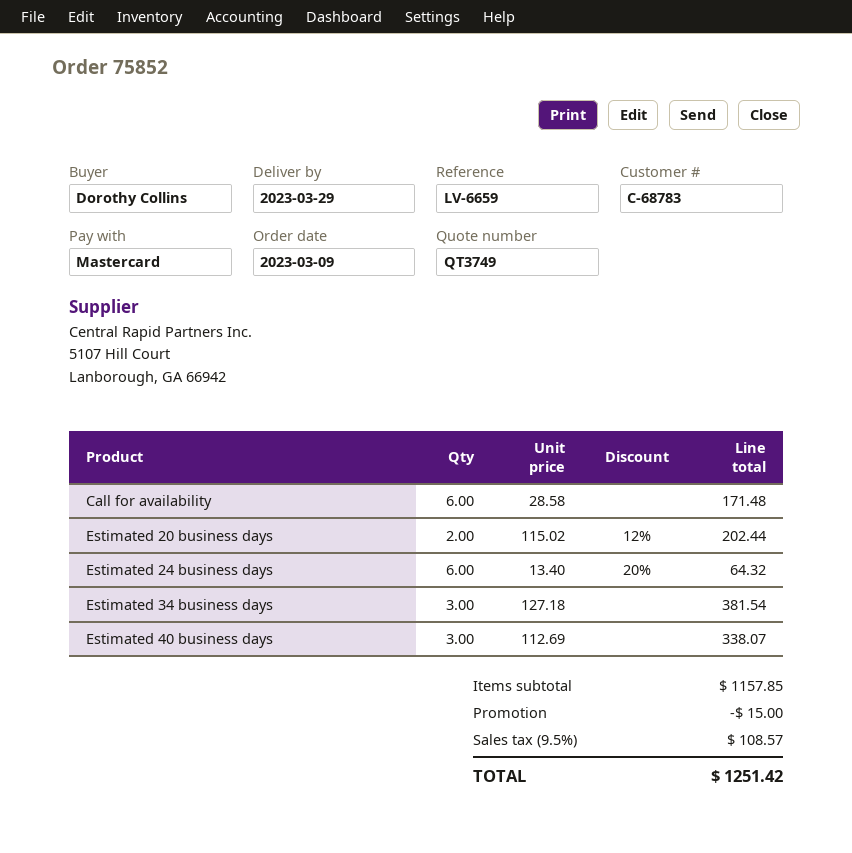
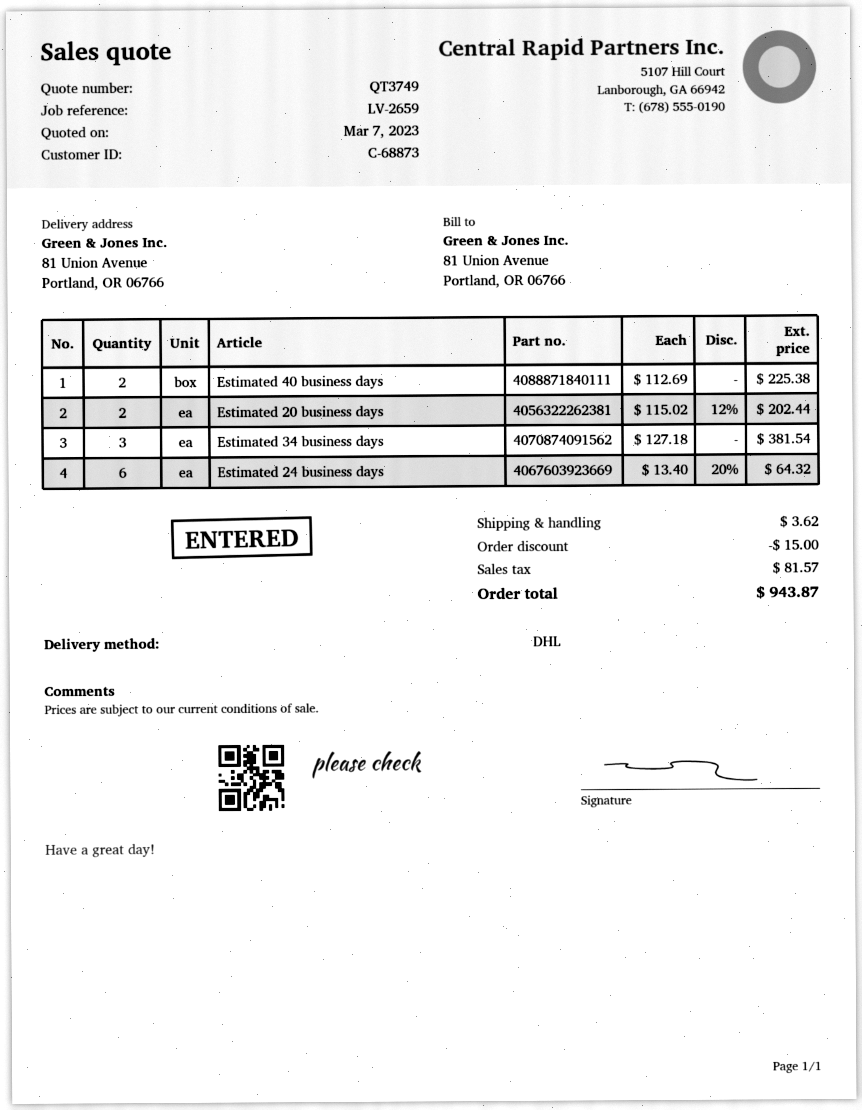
customer number: C-68783 -> C-68873
reference: LV-6659 -> LV-2659
Call for availability: 6 x 28.58 = 171.48 -> none
Estimated 40 business days: 3 x 112.69 = 338.07 -> 2 x 112.69 = 225.38
shipping: none -> 3.62
tax: 108.57 -> 81.57
total: 1251.42 -> 943.87

